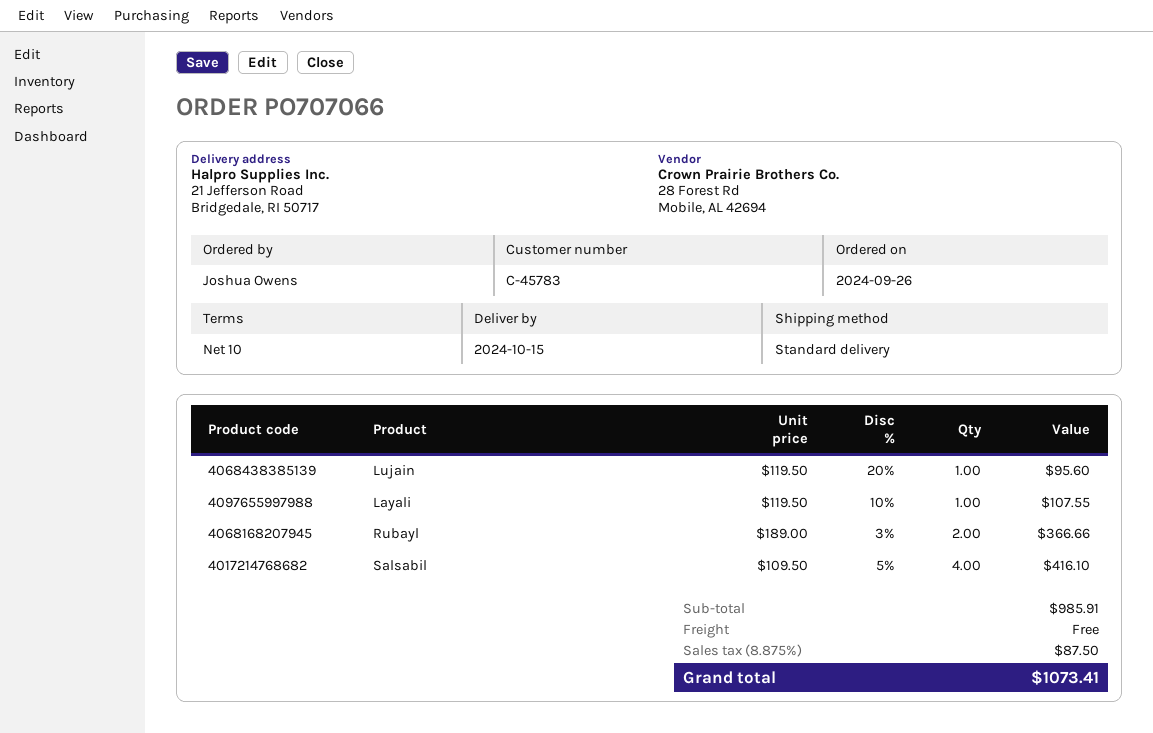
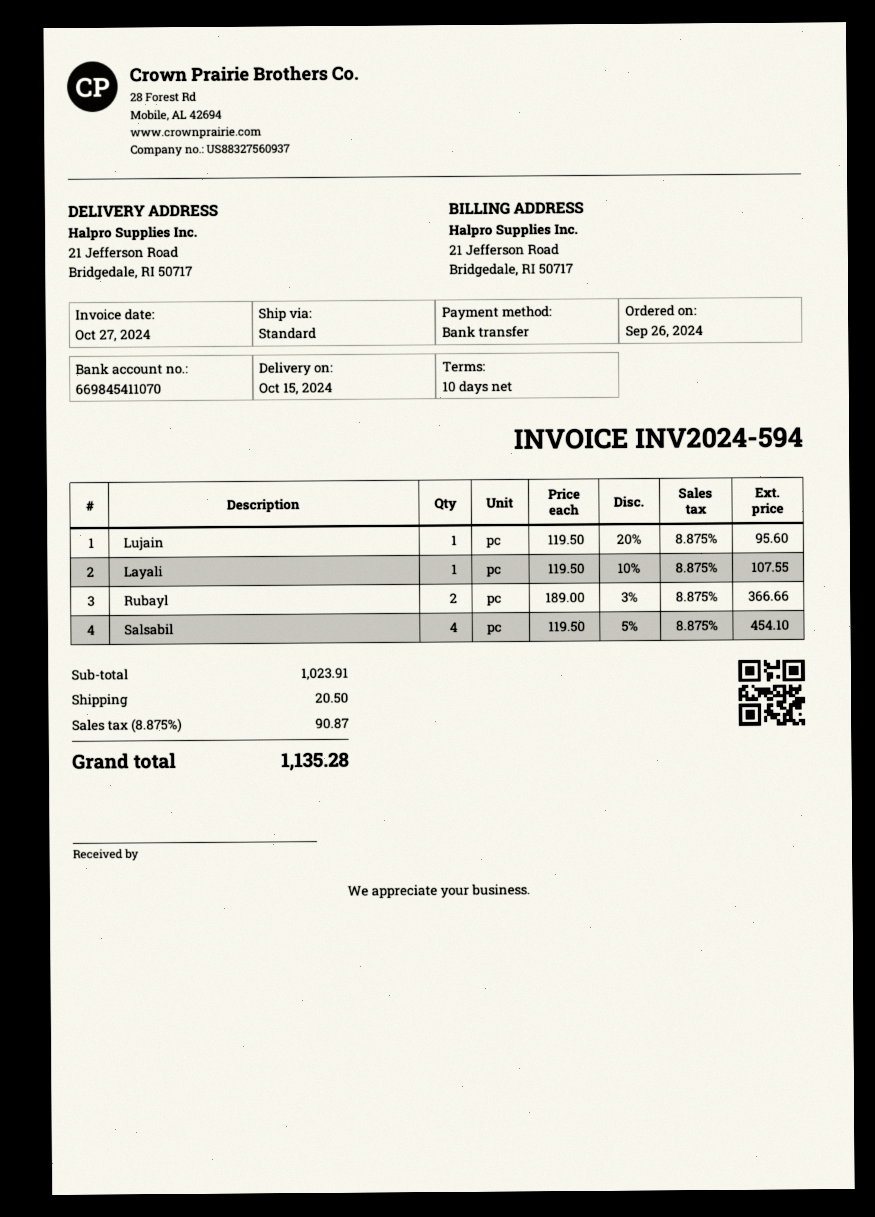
Salsabil: 4 x 109.50 - 5% = 416.10 -> 4 x 119.50 - 5% = 454.10
subtotal: 985.91 -> 1023.91
shipping: 0.00 -> 20.50
tax: 8.875% = 87.50 -> 8.875% = 90.87
total: 1073.41 -> 1135.28

